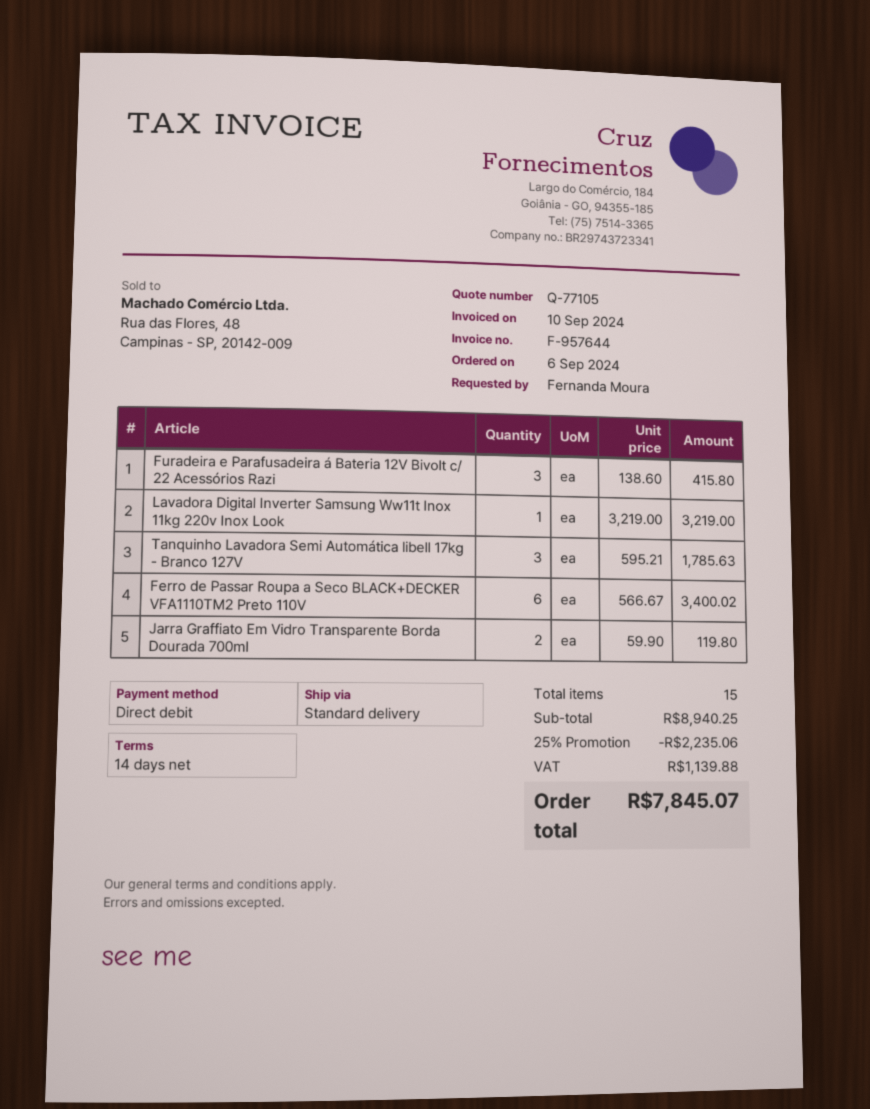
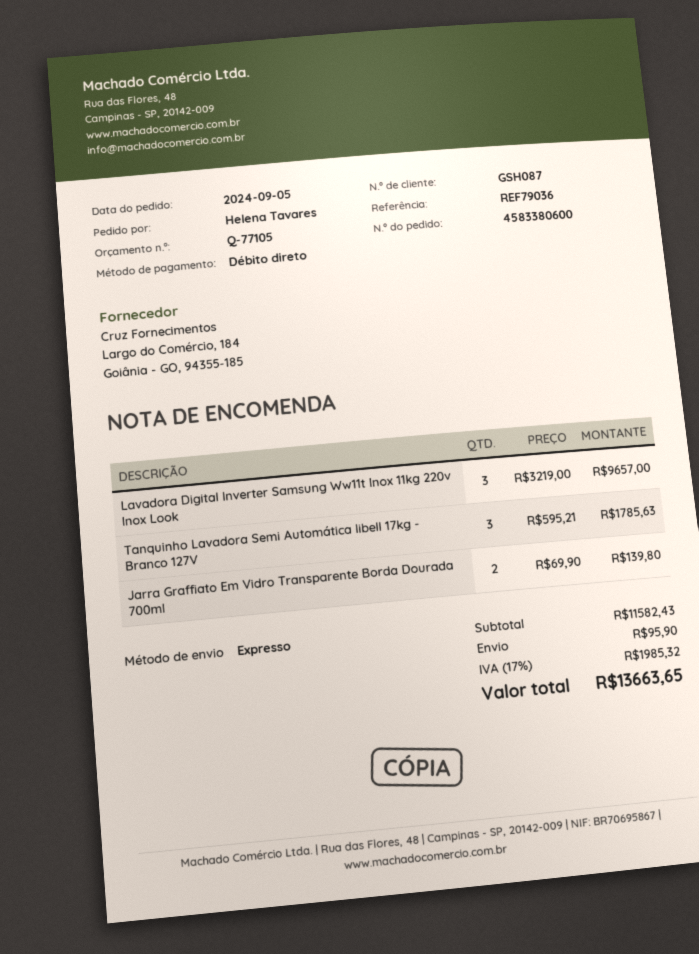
order date: 2024-09-06 -> 2024-09-05
ordered by: Fernanda Moura -> Helena Tavares
shipping method: standard -> express
Furadeira e Parafusadeira á Bateria 12V Bivolt c/ 22 Acessórios Razi: 3 x 138.60 = 415.80 -> none
Lavadora Digital Inverter Samsung Ww11t Inox 11kg 220v Inox Look: 1 x 3219.00 = 3219.00 -> 3 x 3219.00 = 9657.00
Ferro de Passar Roupa a Seco BLACK+DECKER VFA1110TM2 Preto 110V: 6 x 566.67 = 3400.02 -> none
Jarra Graffiato Em Vidro Transparente Borda Dourada 700ml: 2 x 59.90 = 119.80 -> 2 x 69.90 = 139.80
subtotal: 8940.25 -> 11582.43
discount: 25% = 2235.06 -> none
shipping: none -> 95.90
tax: 1139.88 -> 1985.32
total: 7845.07 -> 13663.65

